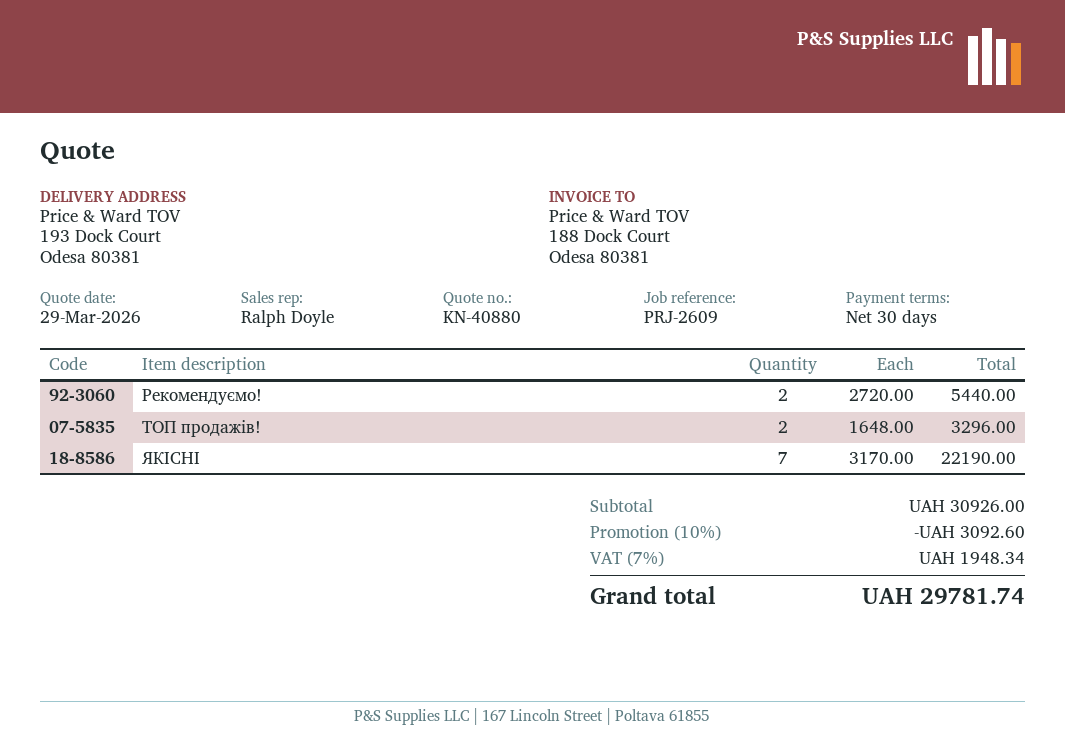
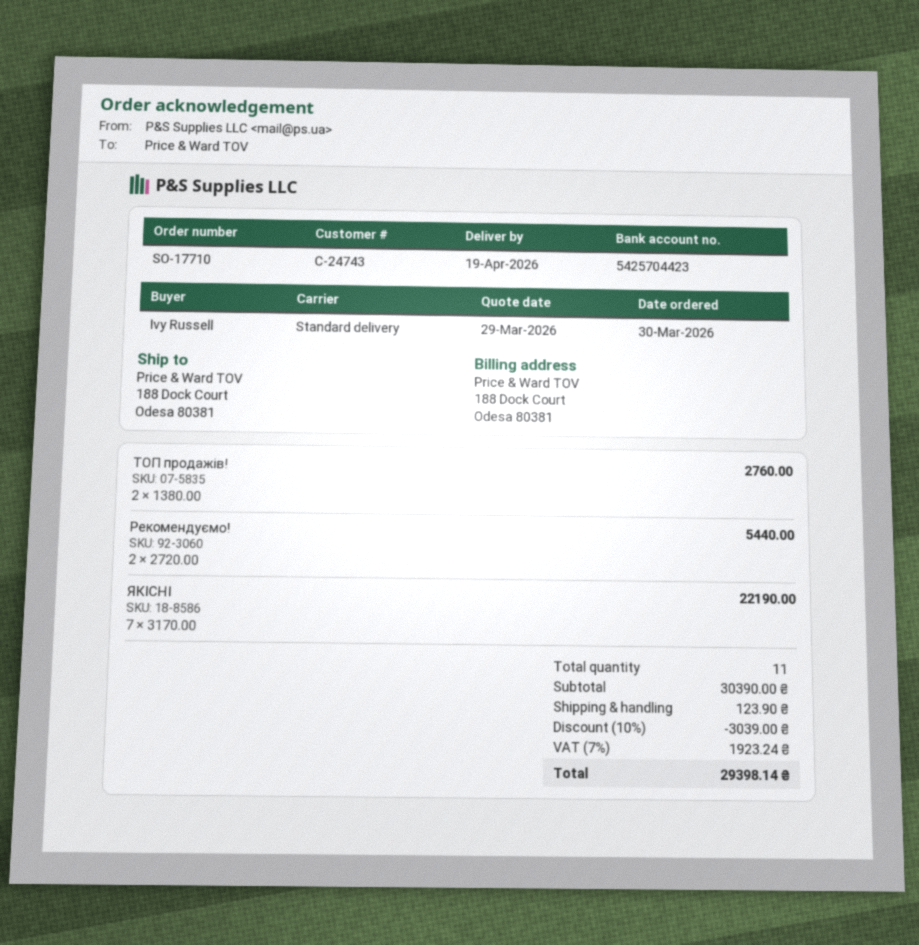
ship to: 193 Dock Court, Odesa 80381 -> 188 Dock Court, Odesa 80381
ТОП продажів!: 2 x 1648.00 = 3296.00 -> 2 x 1380.00 = 2760.00
subtotal: 30926.00 -> 30390.00
discount: 10% = 3092.60 -> 10% = 3039.00
shipping: none -> 123.90
tax: 7% = 1948.34 -> 7% = 1923.24
total: 29781.74 -> 29398.14

